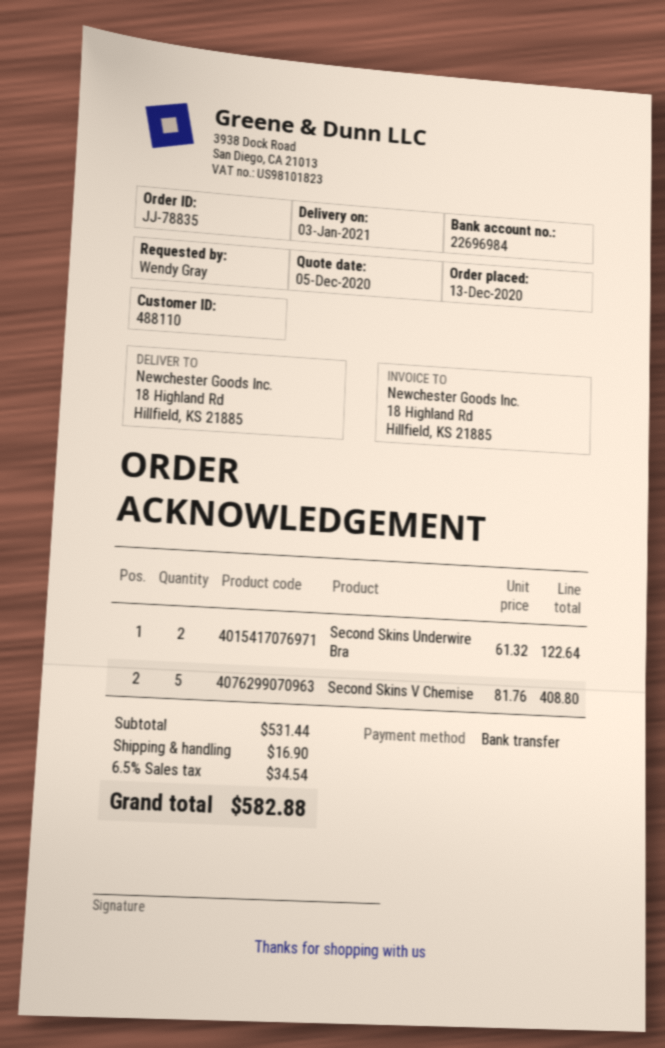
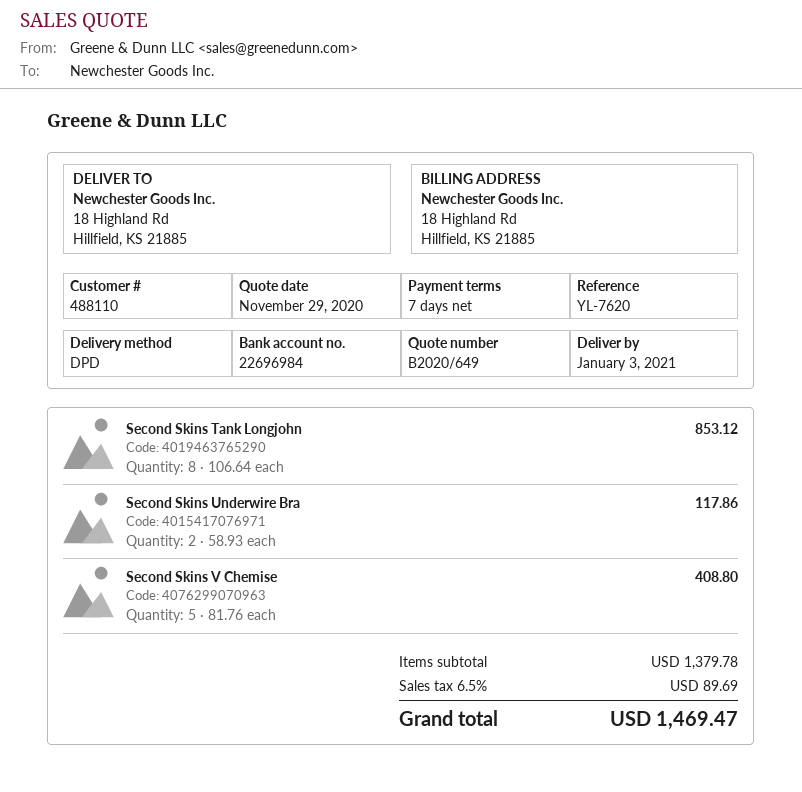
quote date: 2020-12-05 -> 2020-11-29
Second Skins Underwire Bra: 2 x 61.32 = 122.64 -> 2 x 58.93 = 117.86
Second Skins Tank Longjohn: none -> 8 x 106.64 = 853.12
subtotal: 531.44 -> 1379.78
shipping: 16.90 -> none
tax: 6.5% = 34.54 -> 6.5% = 89.69
total: 582.88 -> 1469.47

